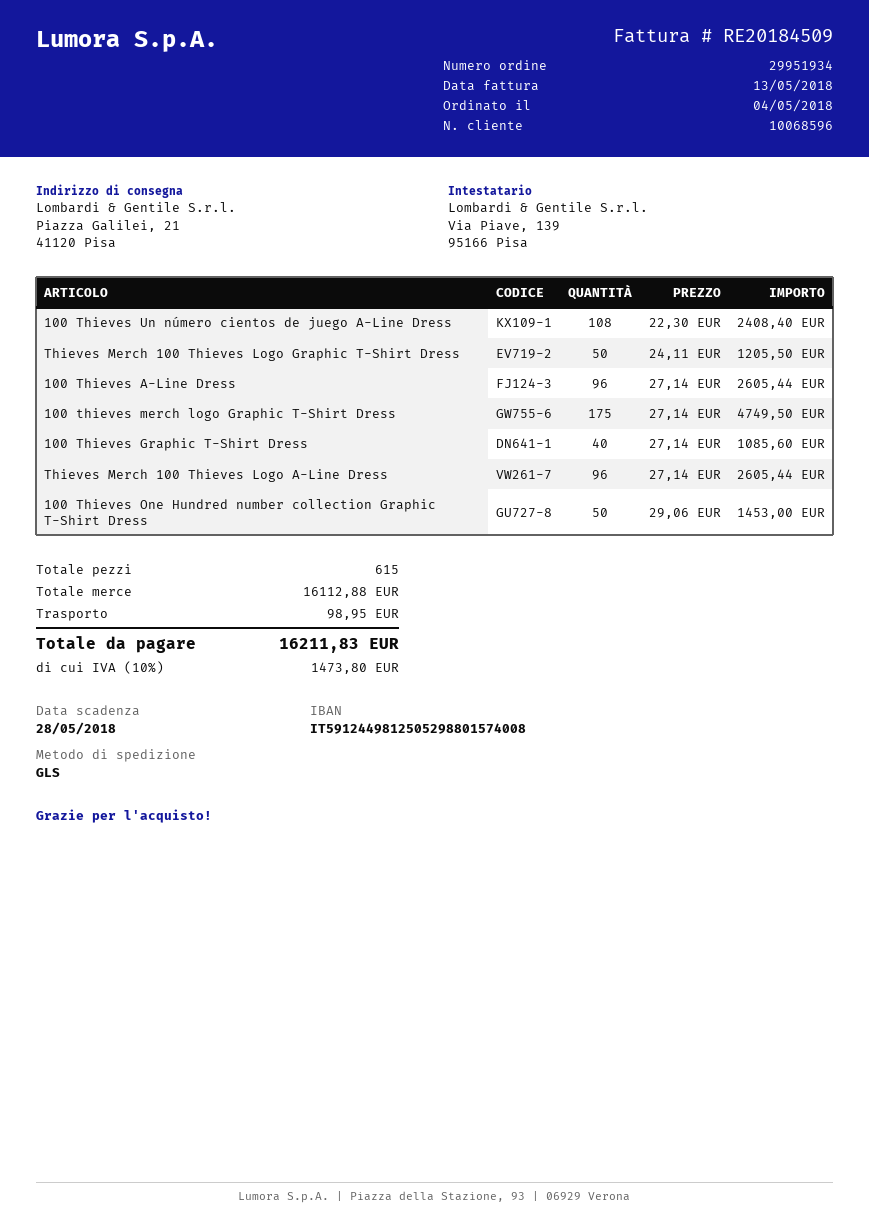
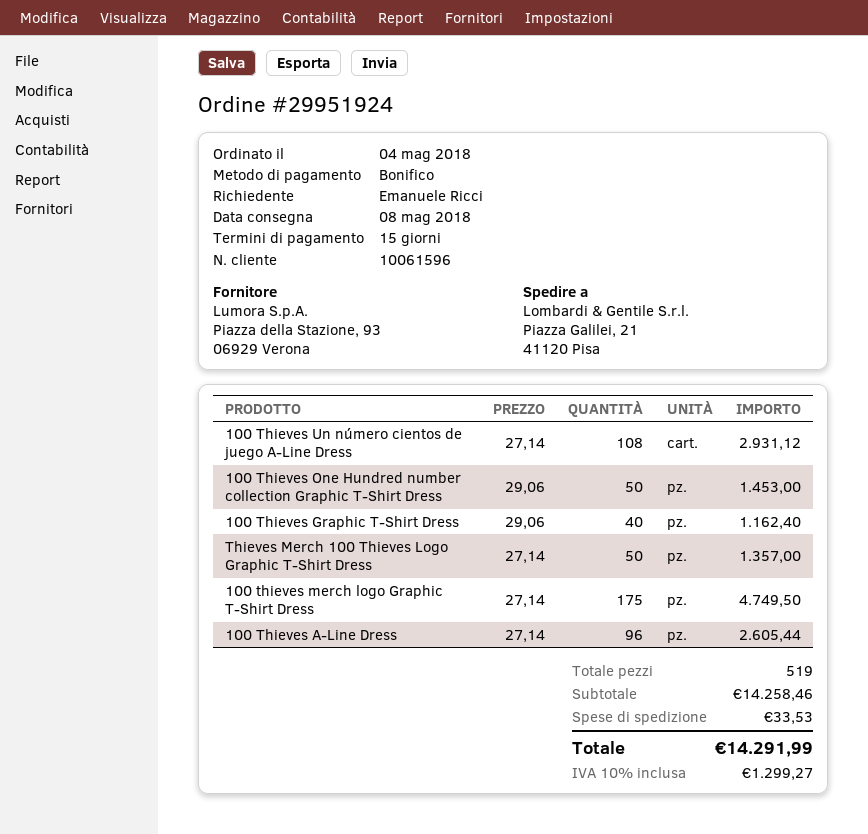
order number: 29951934 -> 29951924
customer number: 10068596 -> 10061596
100 Thieves Un número cientos de juego A-Line Dress: 108 x 22.30 = 2408.40 -> 108 x 27.14 = 2931.12
Thieves Merch 100 Thieves Logo Graphic T-Shirt Dress: 50 x 24.11 = 1205.50 -> 50 x 27.14 = 1357.00
100 Thieves Graphic T-Shirt Dress: 40 x 27.14 = 1085.60 -> 40 x 29.06 = 1162.40
Thieves Merch 100 Thieves Logo A-Line Dress: 96 x 27.14 = 2605.44 -> none
total quantity: 615 -> 519
subtotal: 16112.88 -> 14258.46
shipping: 98.95 -> 33.53
tax: 10% = 1473.80 -> 10% = 1299.27
total: 16211.83 -> 14291.99

